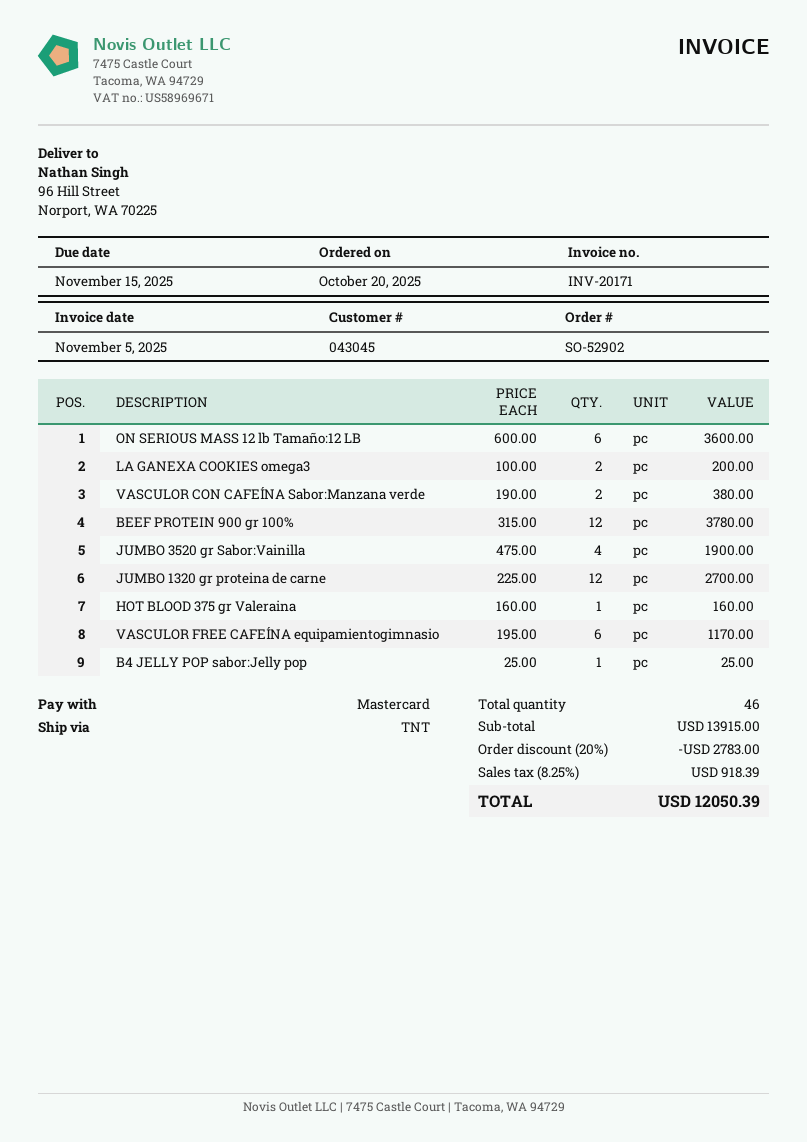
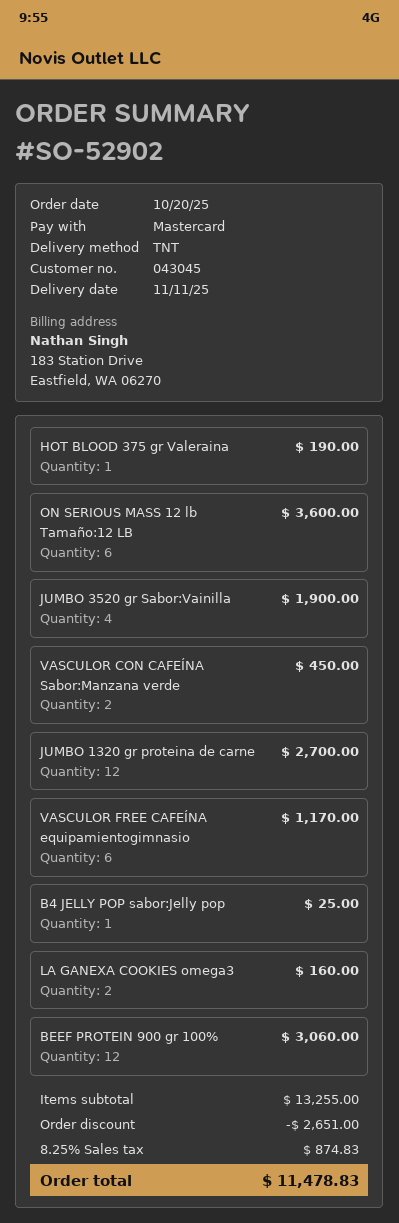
LA GANEXA COOKIES omega3: 2 for 200.00 -> 2 for 160.00
VASCULOR CON CAFEÍNA Sabor:Manzana verde: 2 for 380.00 -> 2 for 450.00
BEEF PROTEIN 900 gr 100%: 12 for 3780.00 -> 12 for 3060.00
HOT BLOOD 375 gr Valeraina: 1 for 160.00 -> 1 for 190.00
subtotal: 13915.00 -> 13255.00
discount: 2783.00 -> 2651.00
tax: 8.25% = 918.39 -> 8.25% = 874.83
total: 12050.39 -> 11478.83

